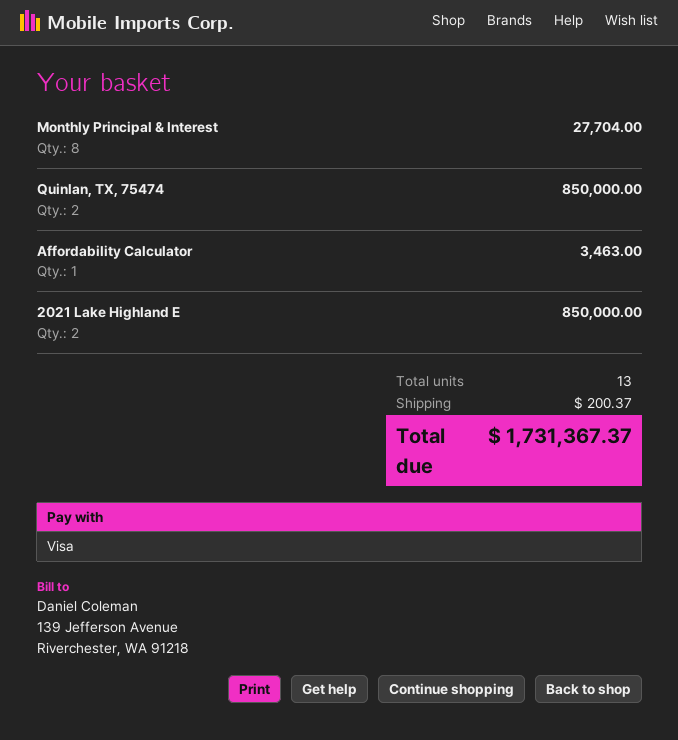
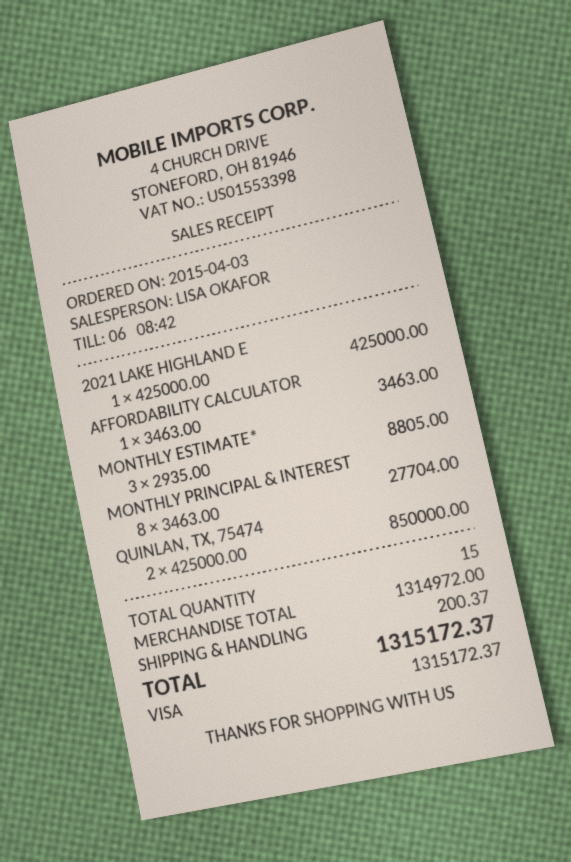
2021 Lake Highland E: 2 for 850000.00 -> 1 for 425000.00
MONTHLY ESTIMATE*: none -> 3 for 8805.00
total quantity: 13 -> 15
total: 1731367.37 -> 1315172.37

